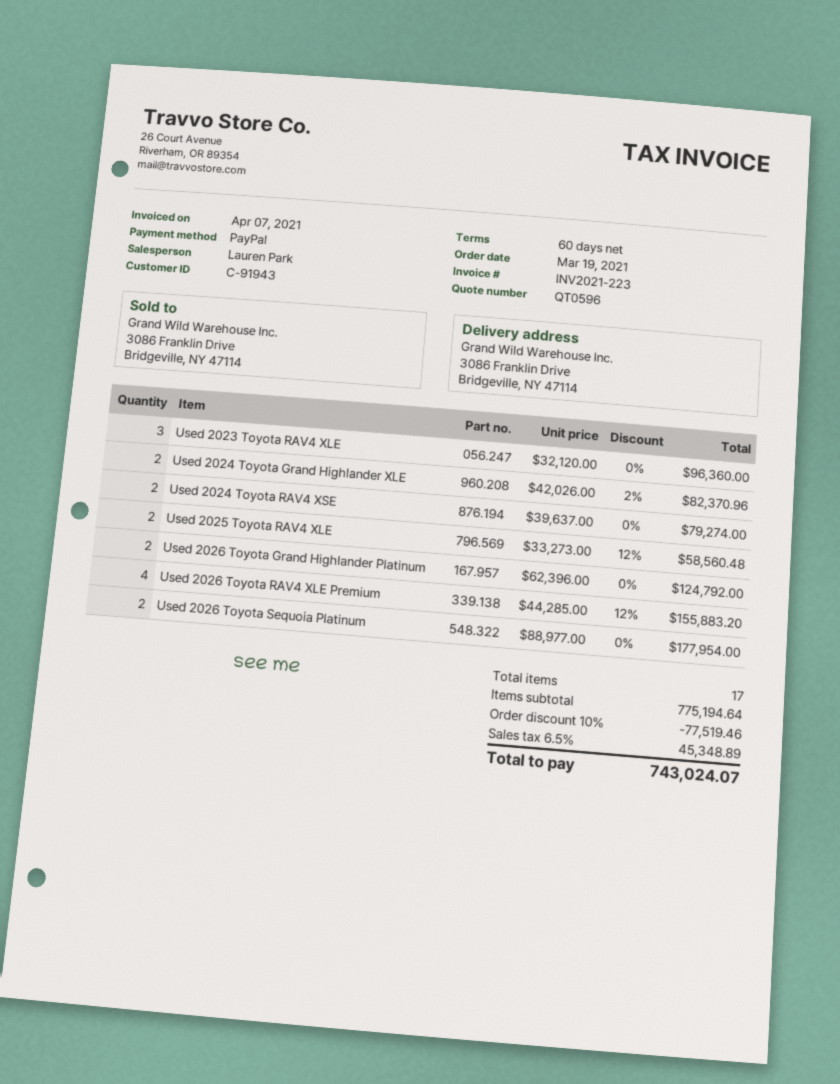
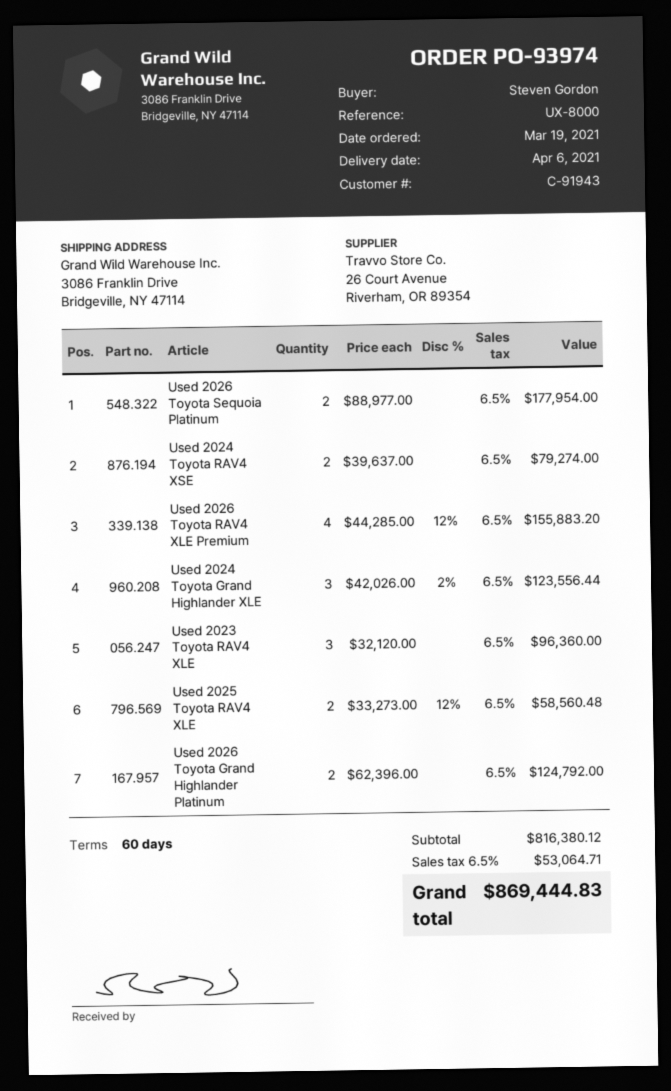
Used 2024 Toyota Grand Highlander XLE: 2 x 42026.00 - 2% = 82370.96 -> 3 x 42026.00 - 2% = 123556.44
subtotal: 775194.64 -> 816380.12
discount: 10% = 77519.46 -> none
tax: 6.5% = 45348.89 -> 6.5% = 53064.71
total: 743024.07 -> 869444.83

